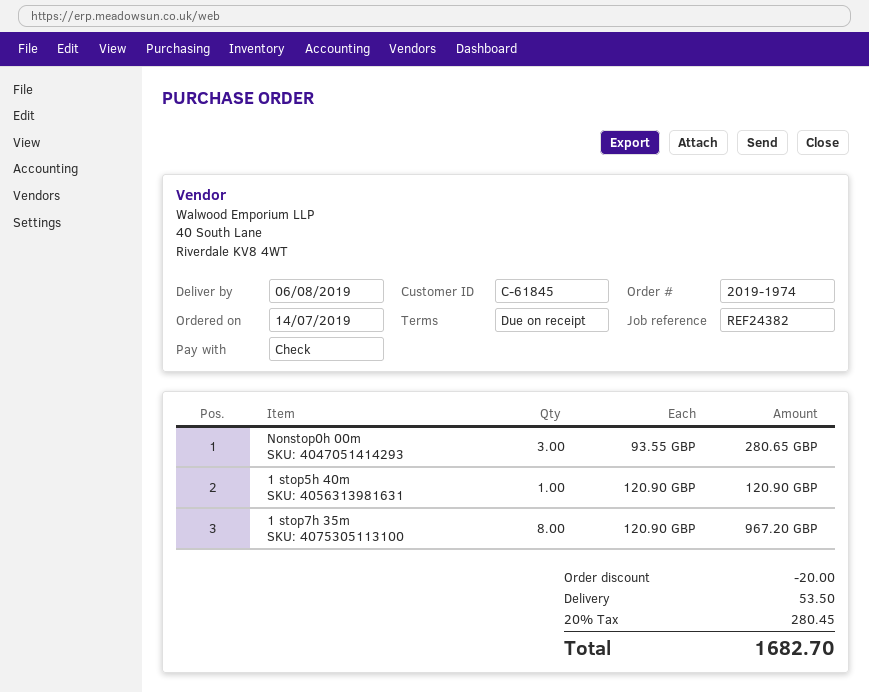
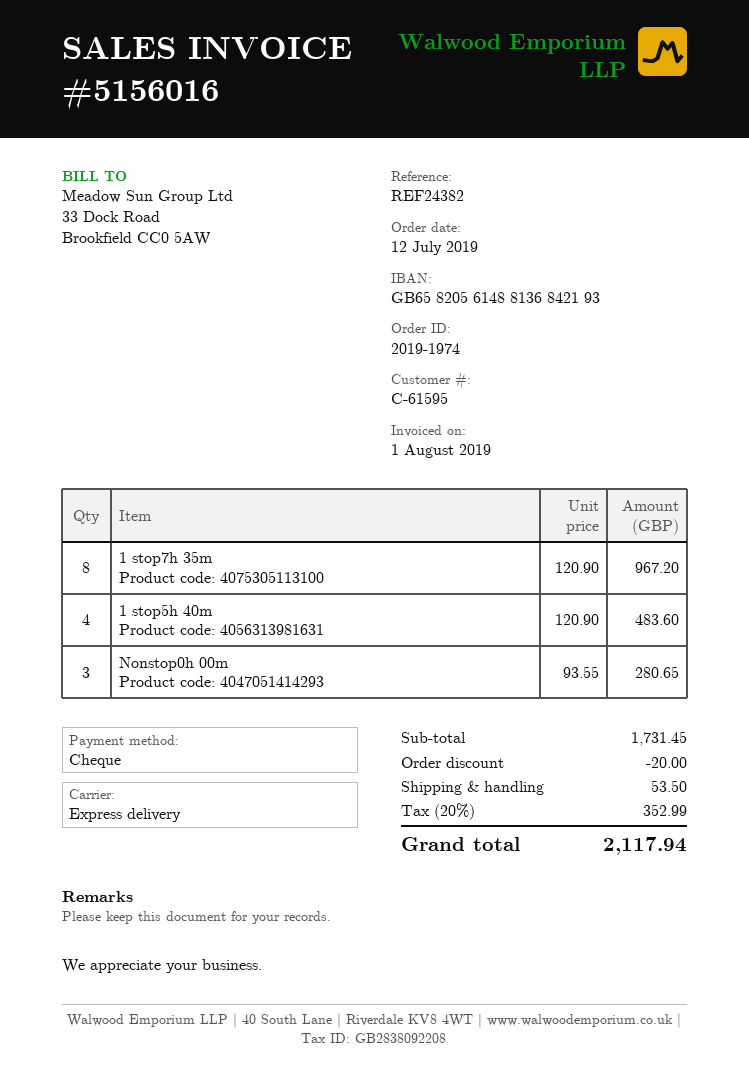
order date: 2019-07-14 -> 2019-07-12
customer number: C-61845 -> C-61595
1 stop5h 40m: 1 x 120.90 = 120.90 -> 4 x 120.90 = 483.60
tax: 20% = 280.45 -> 20% = 352.99
total: 1682.70 -> 2117.94

